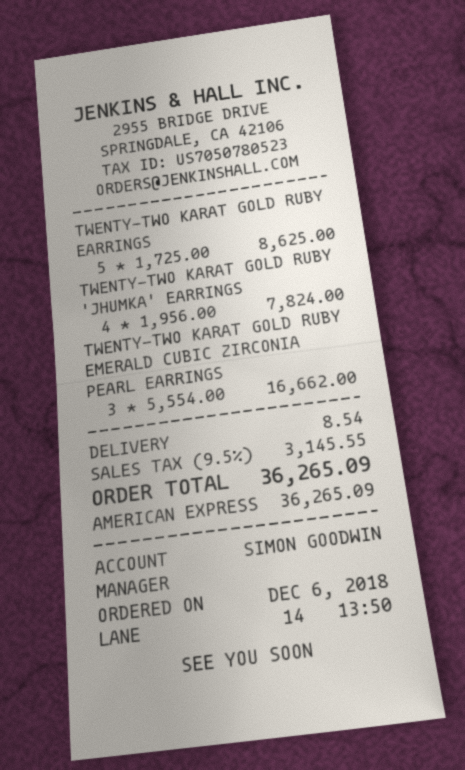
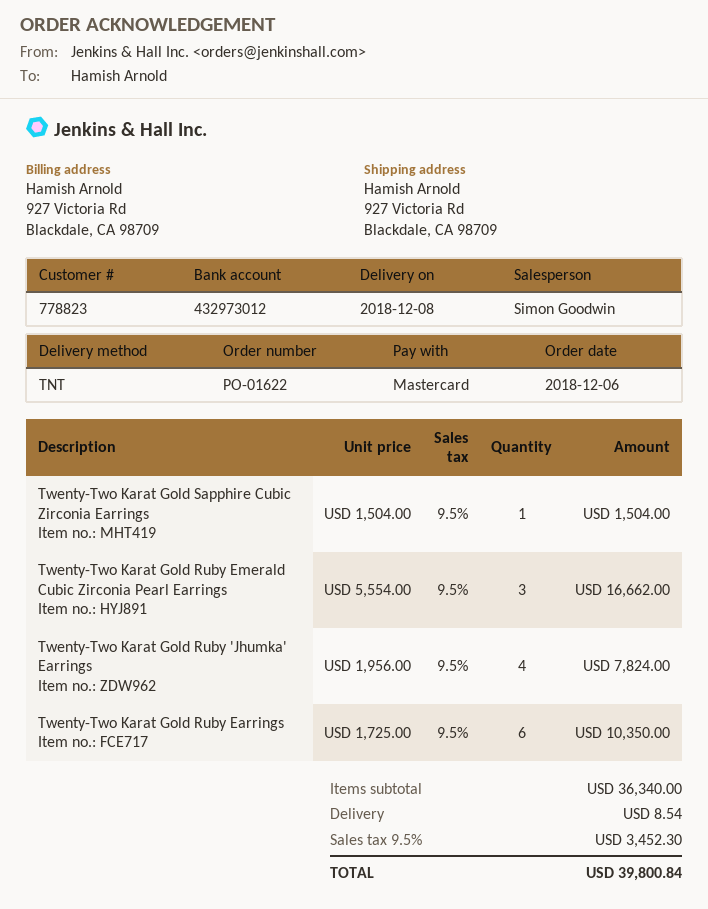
payment method: American Express -> Mastercard
TWENTY-TWO KARAT GOLD RUBY EARRINGS: 5 x 1725.00 = 8625.00 -> 6 x 1725.00 = 10350.00
Twenty-Two Karat Gold Sapphire Cubic Zirconia Earrings: none -> 1 x 1504.00 = 1504.00
tax: 9.5% = 3145.55 -> 9.5% = 3452.30
total: 36265.09 -> 39800.84

